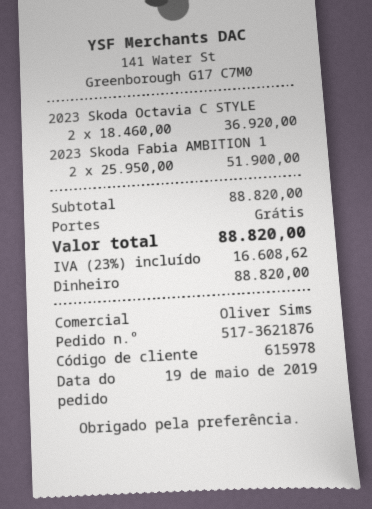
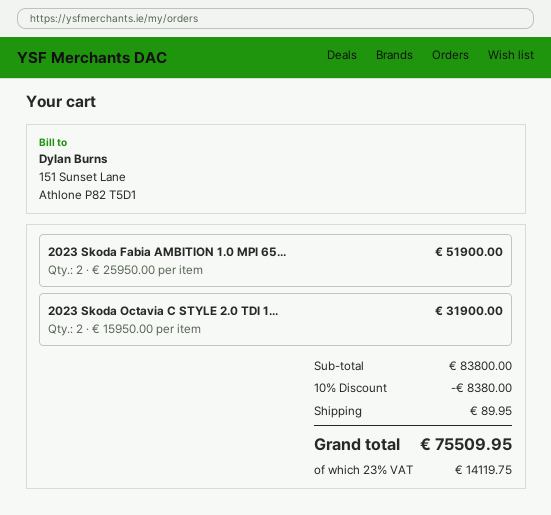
2023 Skoda Octavia C STYLE: 2 x 18460.00 = 36920.00 -> 2 x 15950.00 = 31900.00
subtotal: 88820.00 -> 83800.00
discount: none -> 10% = 8380.00
shipping: 0.00 -> 89.95
tax: 23% = 16608.62 -> 23% = 14119.75
total: 88820.00 -> 75509.95

